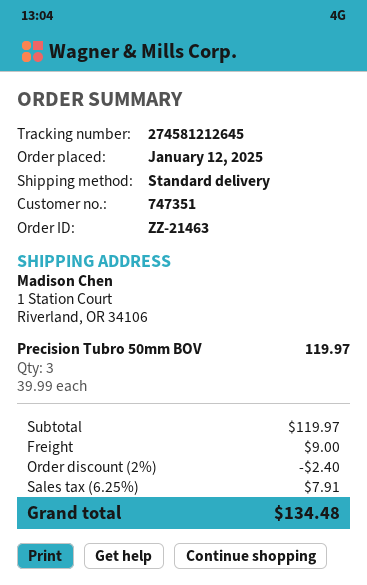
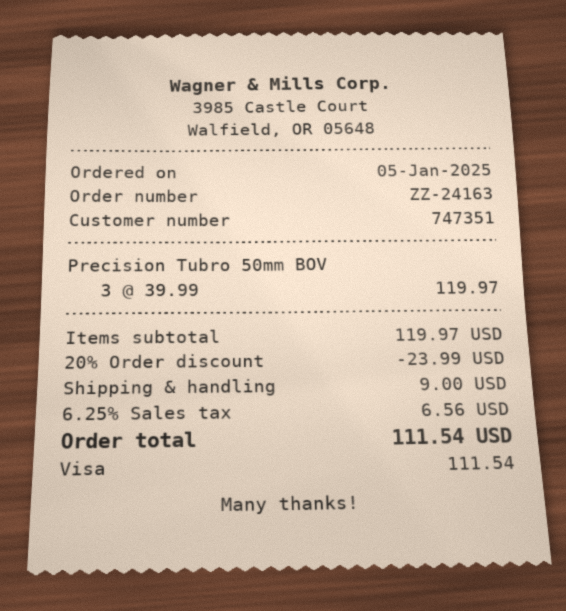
order number: ZZ-21463 -> ZZ-24163
order date: 2025-01-12 -> 2025-01-05
discount: 2% = 2.40 -> 20% = 23.99
tax: 6.25% = 7.91 -> 6.25% = 6.56
total: 134.48 -> 111.54

